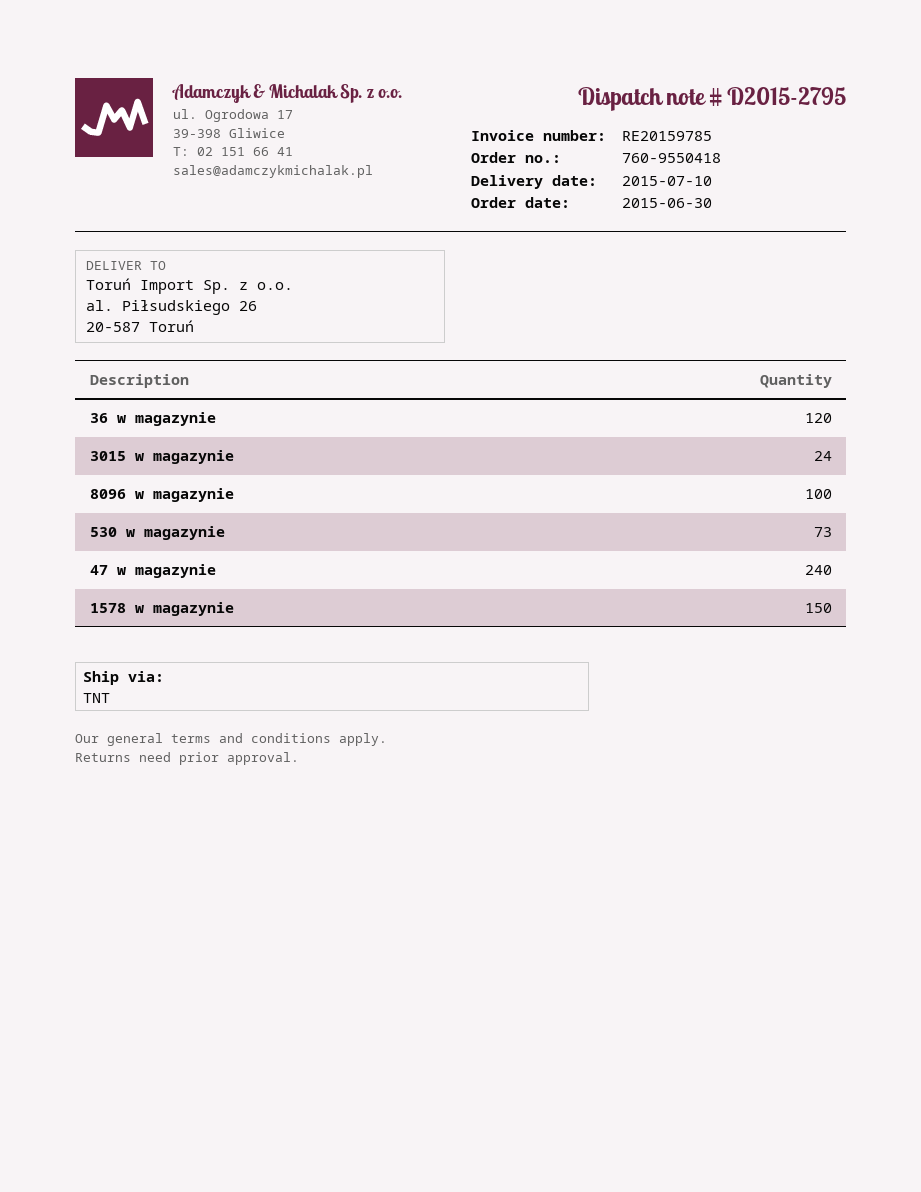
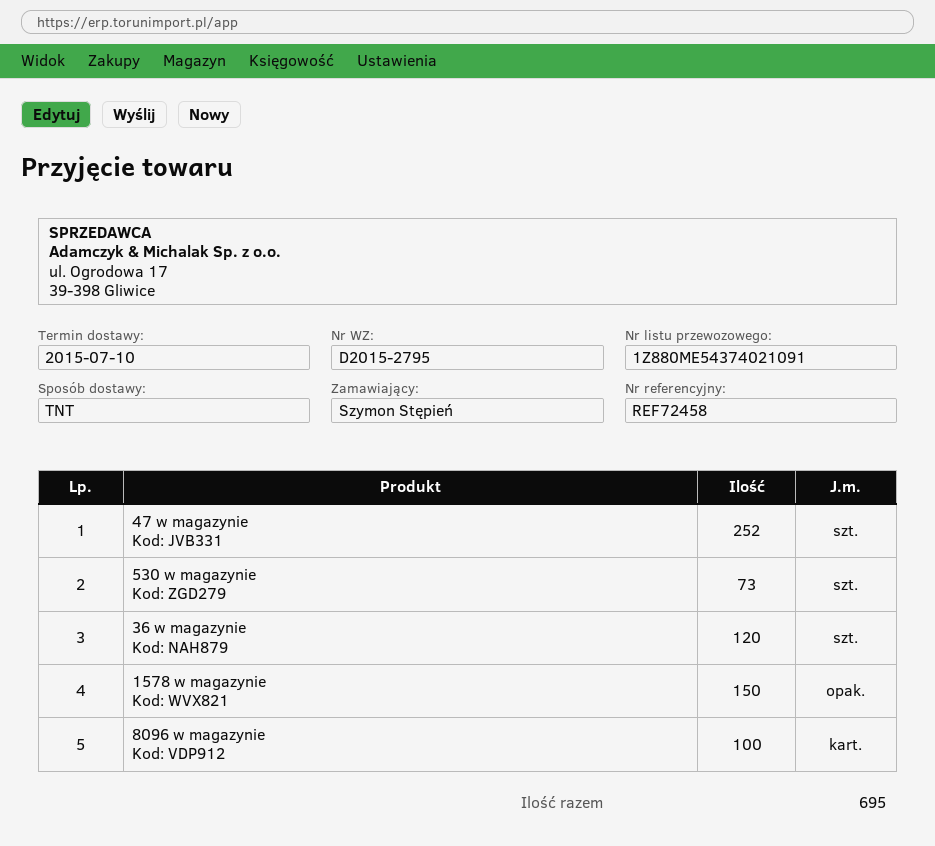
3015 w magazynie: 24 -> none
47 w magazynie: 240 -> 252

